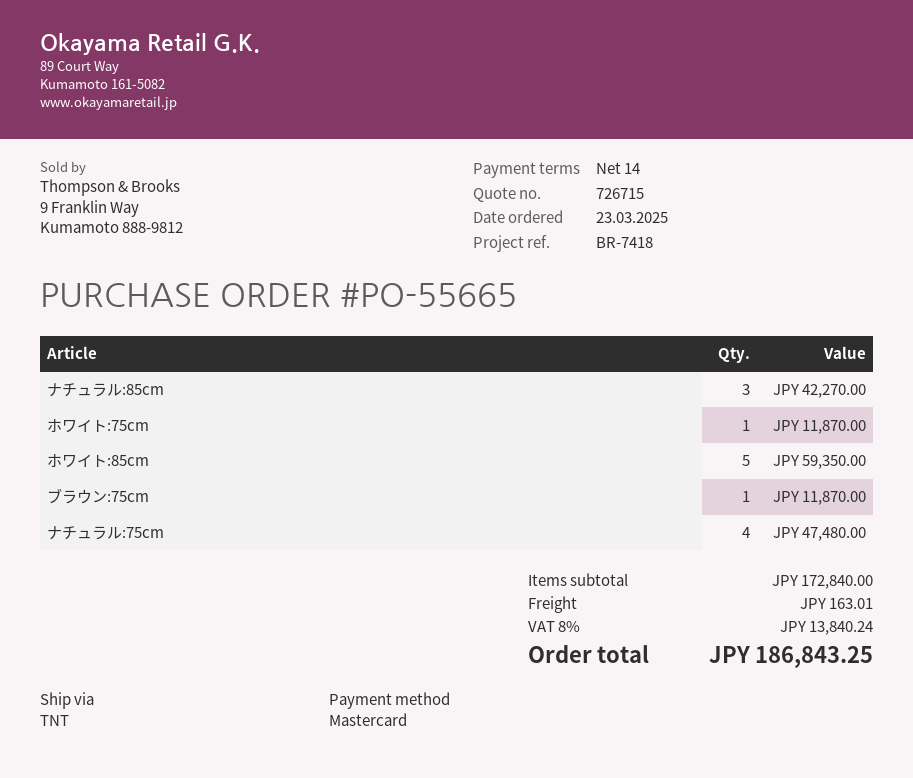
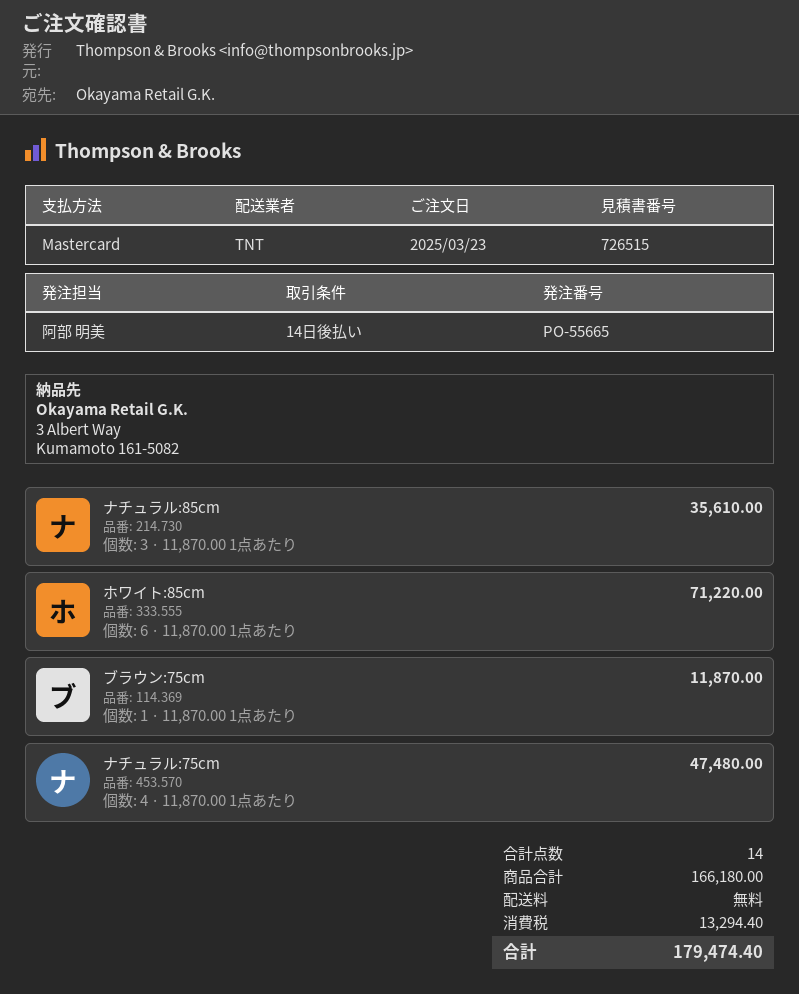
quote number: 726715 -> 726515
ナチュラル:85cm: 3 for 42270.00 -> 3 for 35610.00
ホワイト:75cm: 1 for 11870.00 -> none
ホワイト:85cm: 5 for 59350.00 -> 6 for 71220.00
subtotal: 172840.00 -> 166180.00
shipping: 163.01 -> 0.00
tax: 13840.24 -> 13294.40
total: 186843.25 -> 179474.40

